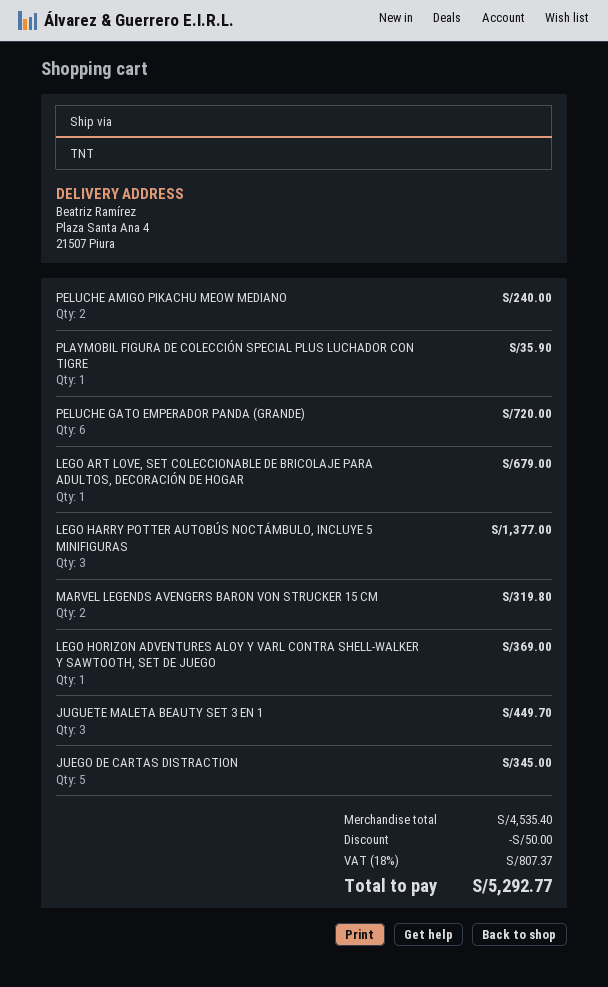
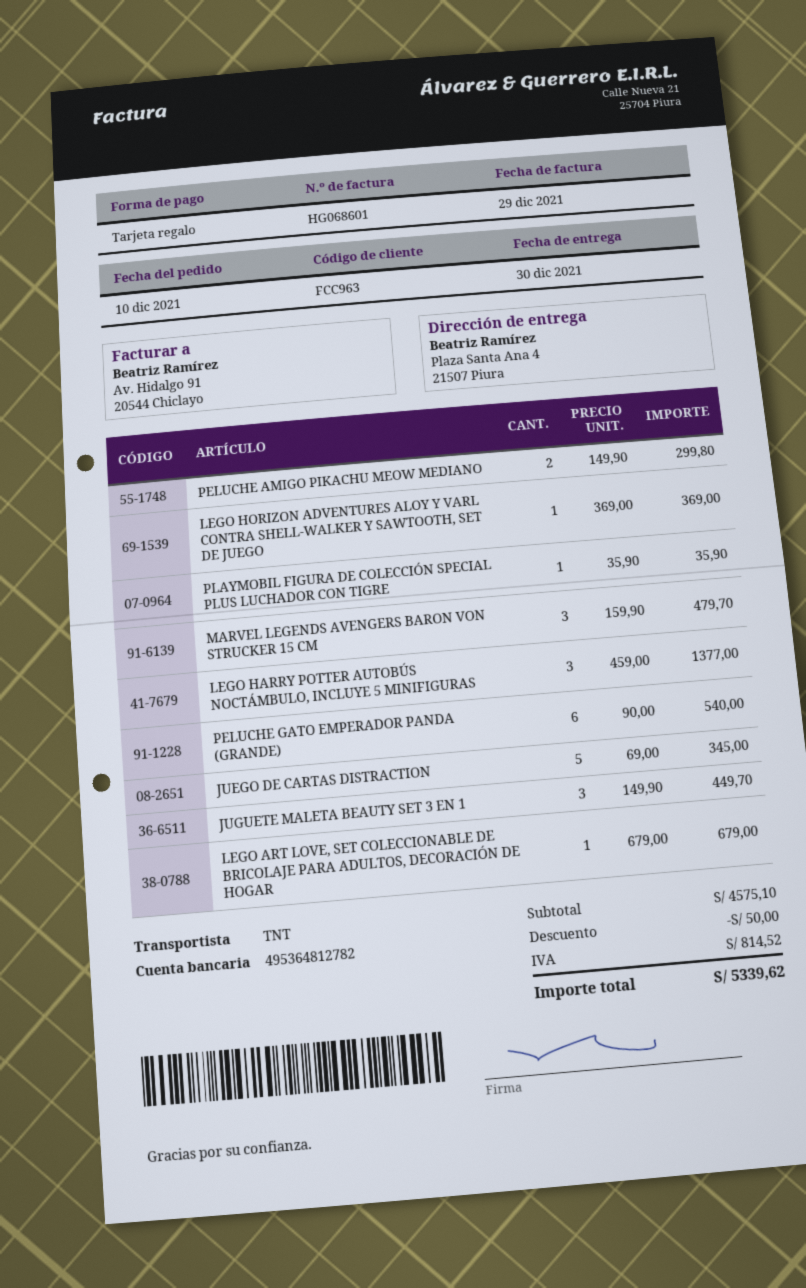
PELUCHE AMIGO PIKACHU MEOW MEDIANO: 2 for 240.00 -> 2 for 299.80
PELUCHE GATO EMPERADOR PANDA (GRANDE): 6 for 720.00 -> 6 for 540.00
MARVEL LEGENDS AVENGERS BARON VON STRUCKER 15 CM: 2 for 319.80 -> 3 for 479.70
subtotal: 4535.40 -> 4575.10
tax: 807.37 -> 814.52
total: 5292.77 -> 5339.62

